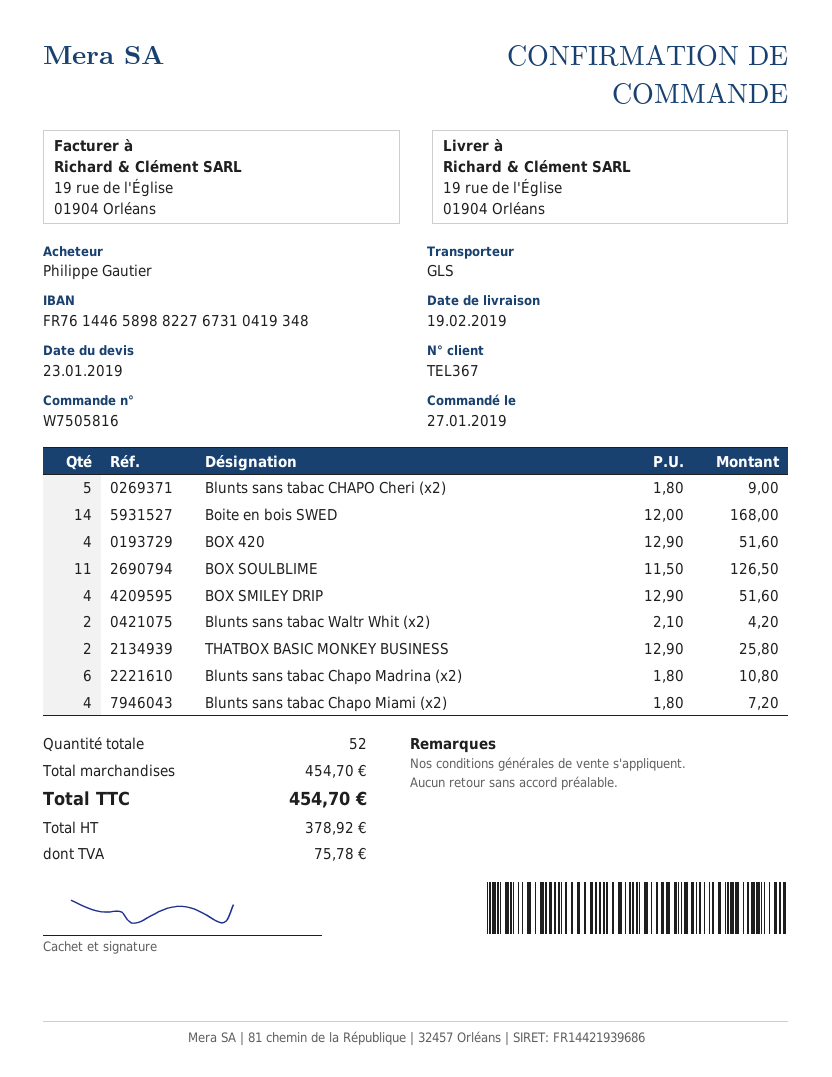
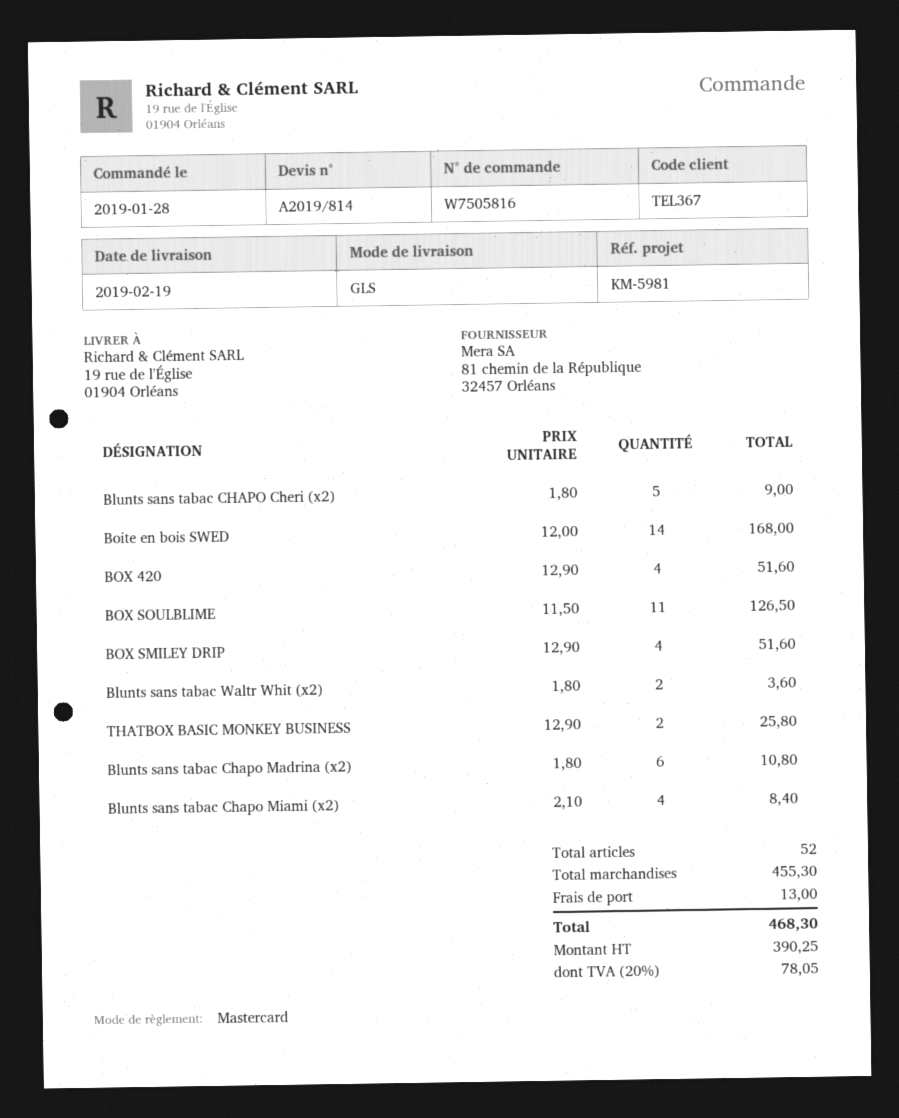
order date: 2019-01-27 -> 2019-01-28
Blunts sans tabac Waltr Whit (x2): 2 x 2.10 = 4.20 -> 2 x 1.80 = 3.60
Blunts sans tabac Chapo Miami (x2): 4 x 1.80 = 7.20 -> 4 x 2.10 = 8.40
subtotal: 454.70 -> 455.30
shipping: none -> 13.00
net: 378.92 -> 390.25
tax: 75.78 -> 78.05
total: 454.70 -> 468.30

